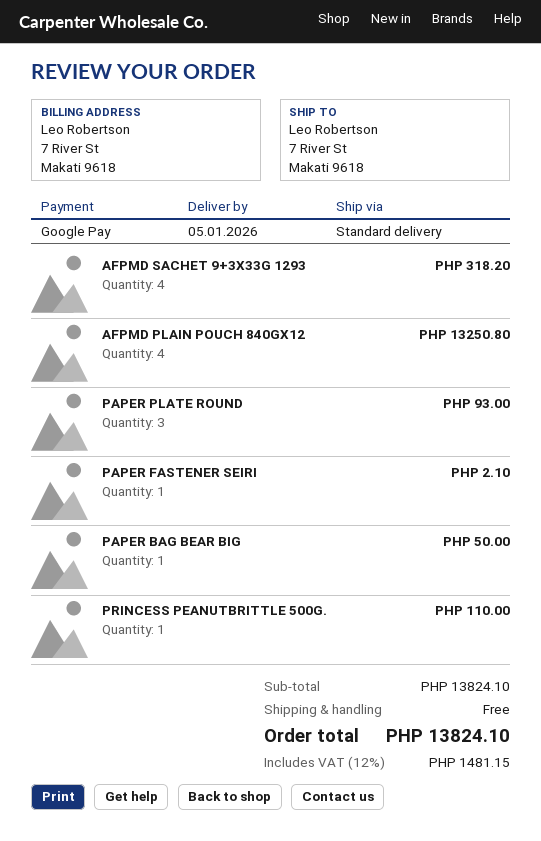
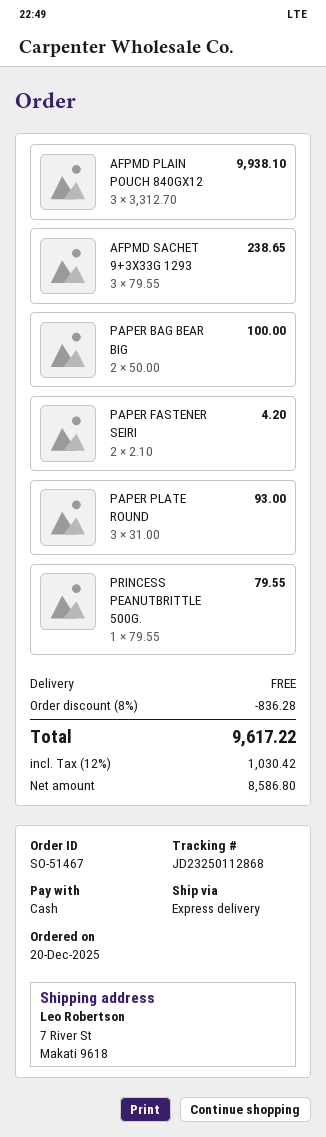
payment method: Google Pay -> cash
shipping method: standard -> express
AFPMD SACHET 9+3X33G 1293: 4 for 318.20 -> 3 for 238.65
AFPMD PLAIN POUCH 840GX12: 4 for 13250.80 -> 3 for 9938.10
PAPER FASTENER SEIRI: 1 for 2.10 -> 2 for 4.20
PAPER BAG BEAR BIG: 1 for 50.00 -> 2 for 100.00
PRINCESS PEANUTBRITTLE 500G.: 1 for 110.00 -> 1 for 79.55
discount: none -> 8% = 836.28
tax: 12% = 1481.15 -> 12% = 1030.42
total: 13824.10 -> 9617.22

